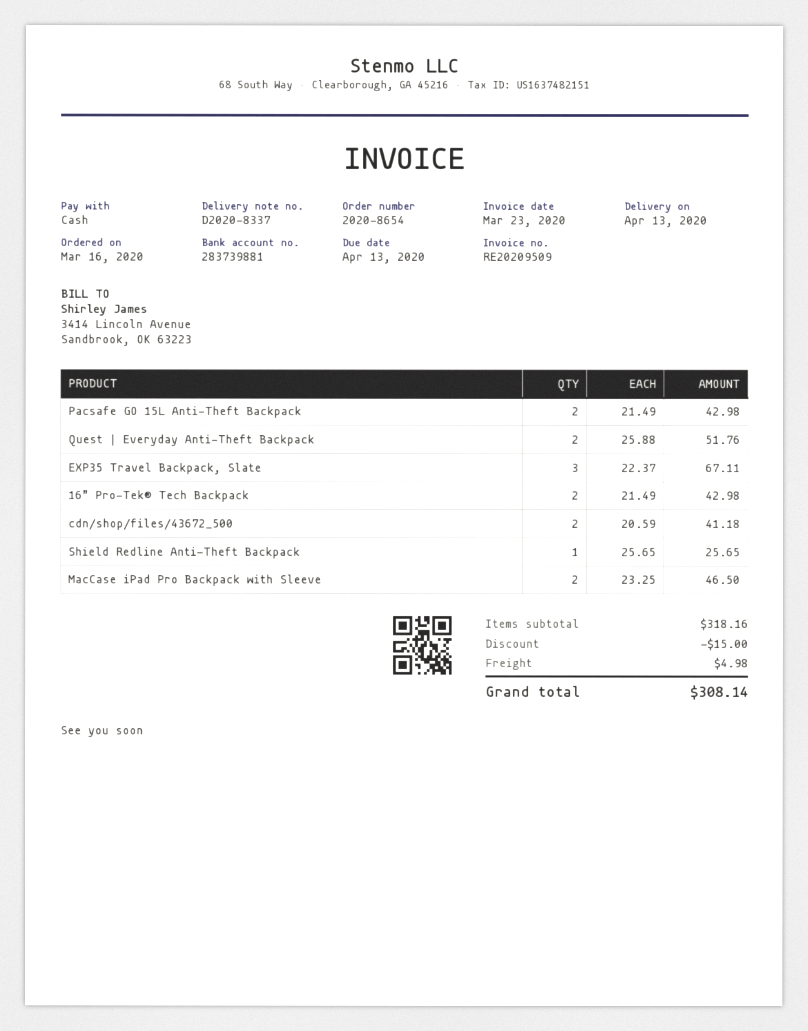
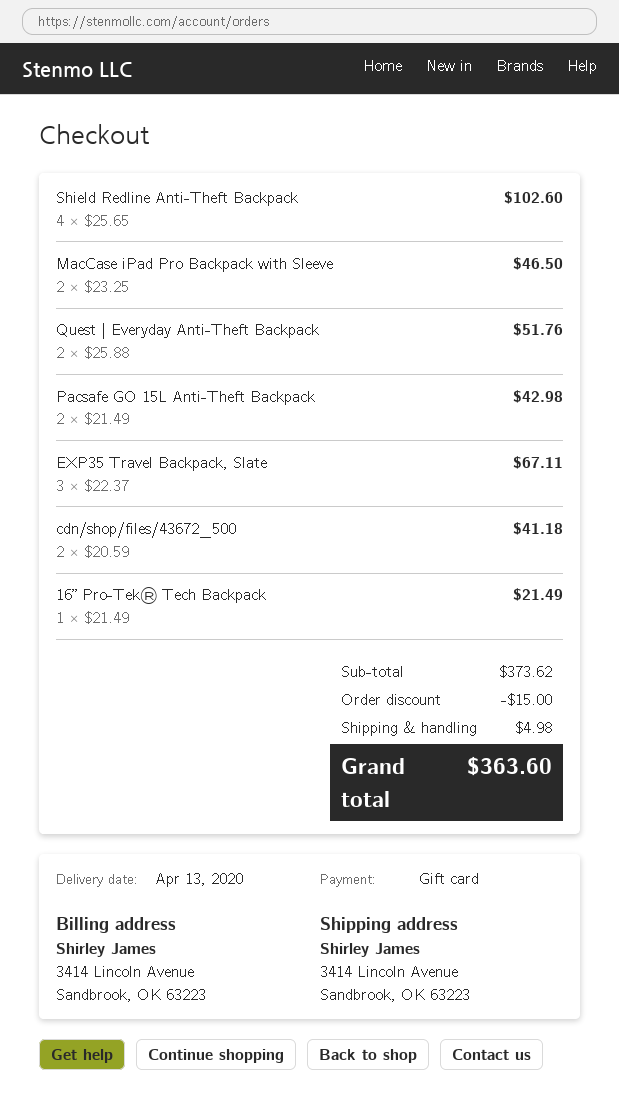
payment method: cash -> gift card
16” Pro-Tek® Tech Backpack: 2 x 21.49 = 42.98 -> 1 x 21.49 = 21.49
Shield Redline Anti-Theft Backpack: 1 x 25.65 = 25.65 -> 4 x 25.65 = 102.60
subtotal: 318.16 -> 373.62
total: 308.14 -> 363.60

